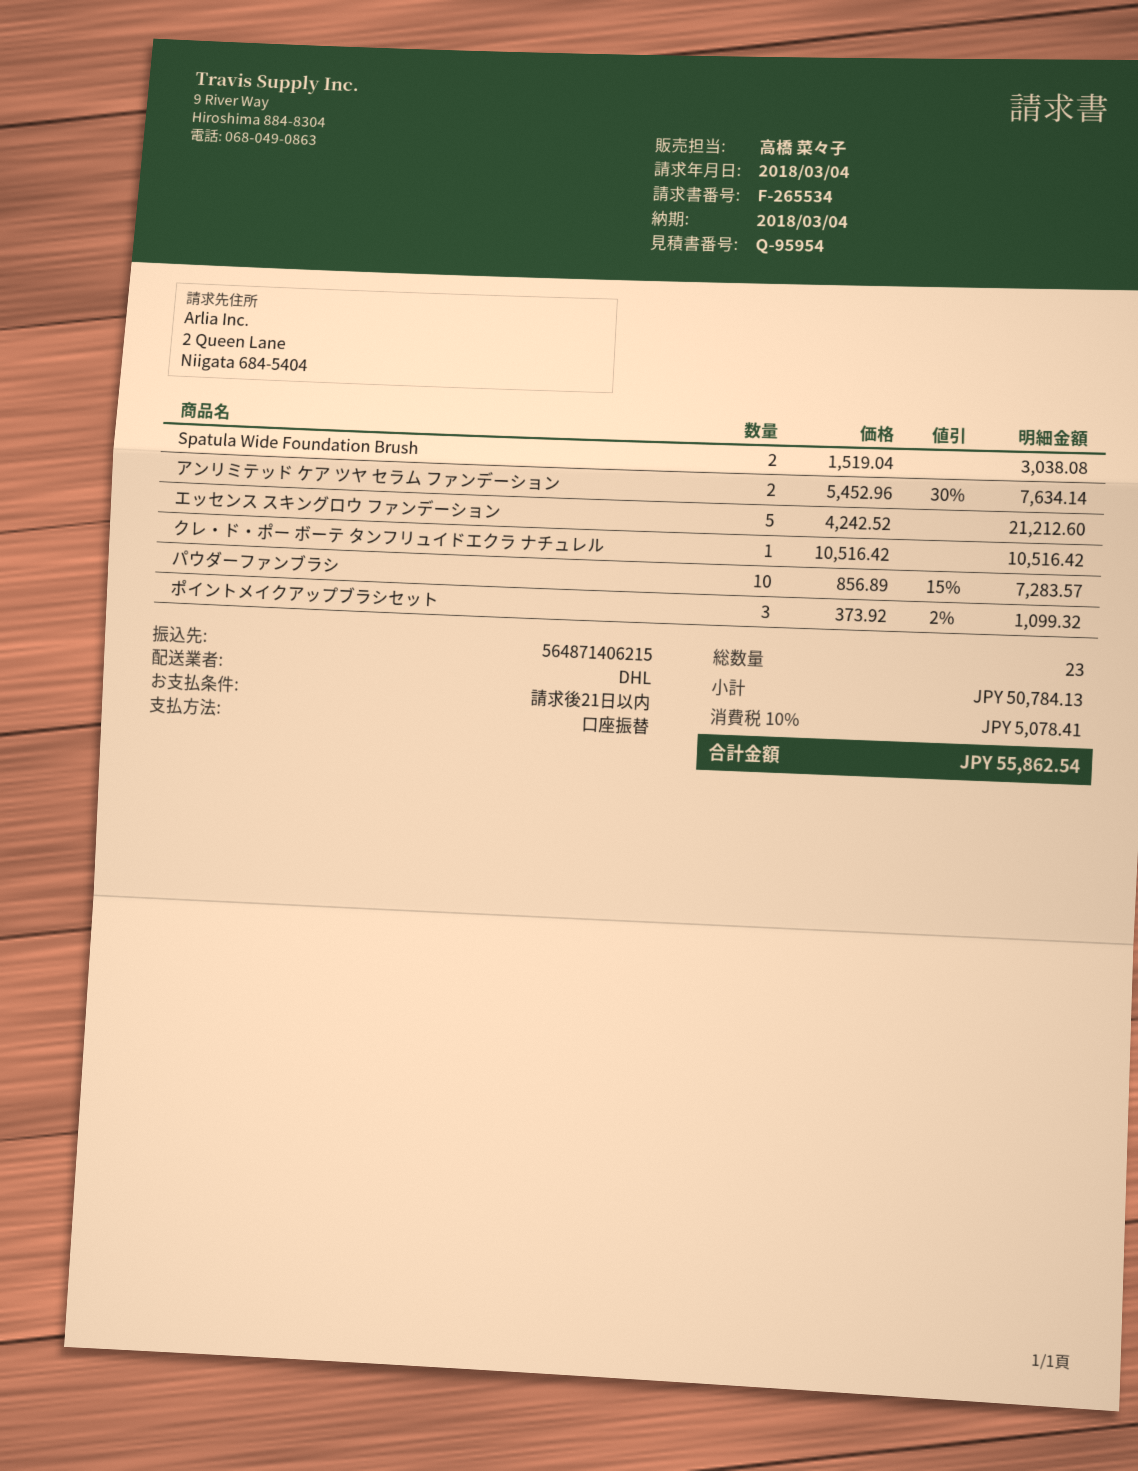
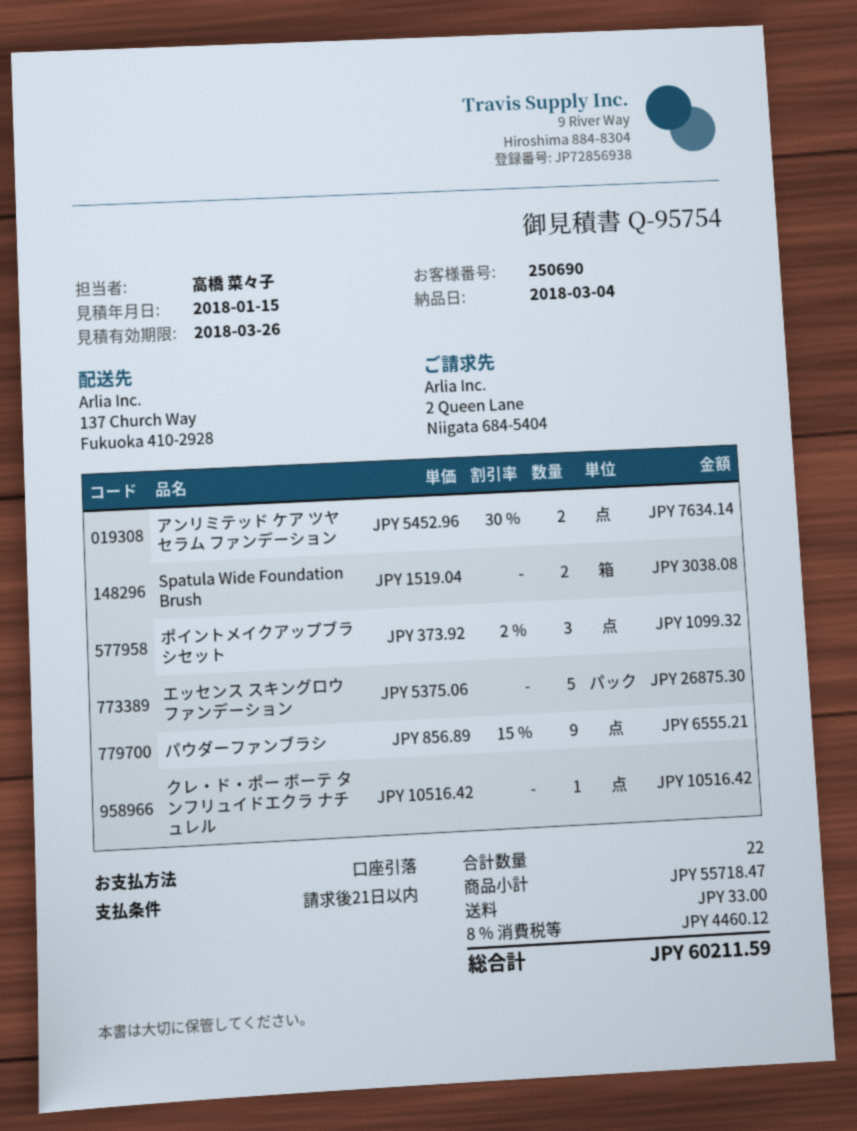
quote number: Q-95954 -> Q-95754
エッセンス スキングロウ ファンデーション: 5 x 4242.52 = 21212.60 -> 5 x 5375.06 = 26875.30
パウダーファンブラシ: 10 x 856.89 - 15% = 7283.57 -> 9 x 856.89 - 15% = 6555.21
total quantity: 23 -> 22
subtotal: 50784.13 -> 55718.47
shipping: none -> 33.00
tax: 10% = 5078.41 -> 8% = 4460.12
total: 55862.54 -> 60211.59

